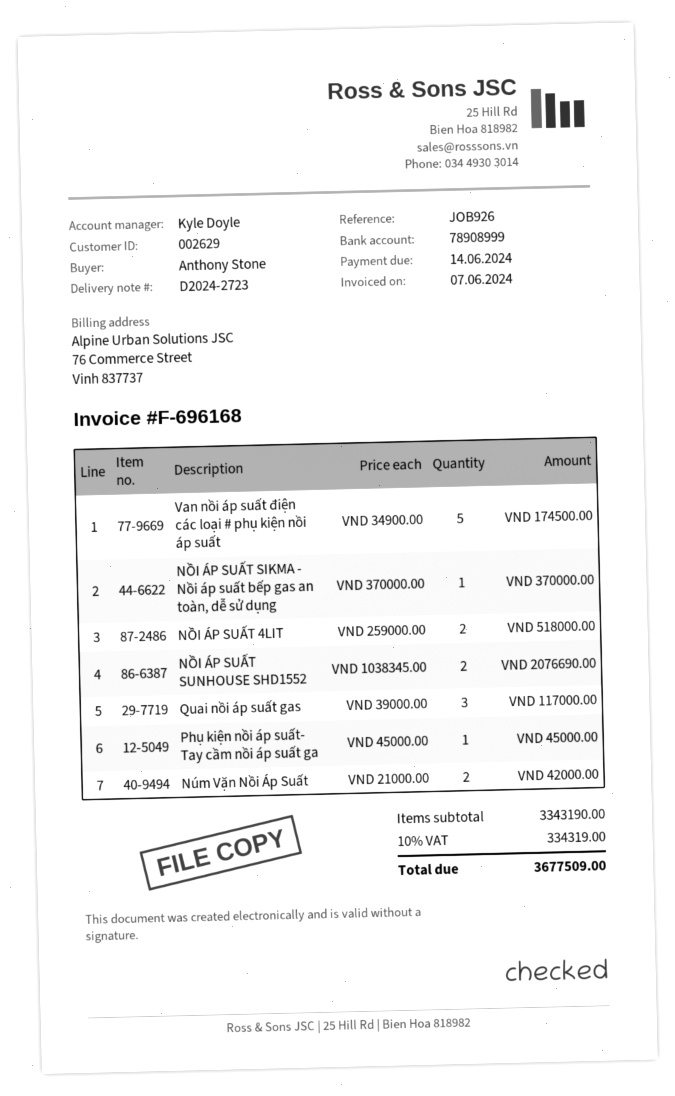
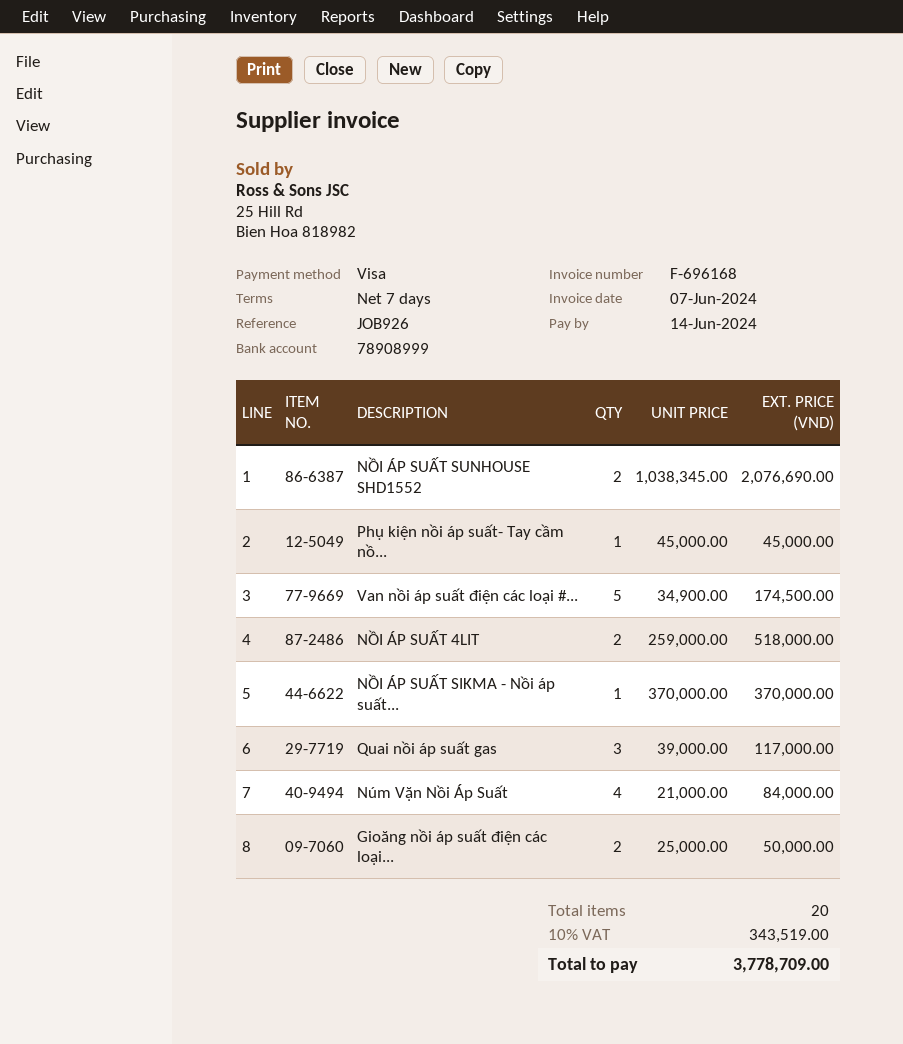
Núm Vặn Nồi Áp Suất: 2 x 21000.00 = 42000.00 -> 4 x 21000.00 = 84000.00
Gioăng nồi áp suất điện các loại...: none -> 2 x 25000.00 = 50000.00
tax: 10% = 334319.00 -> 10% = 343519.00
total: 3677509.00 -> 3778709.00

